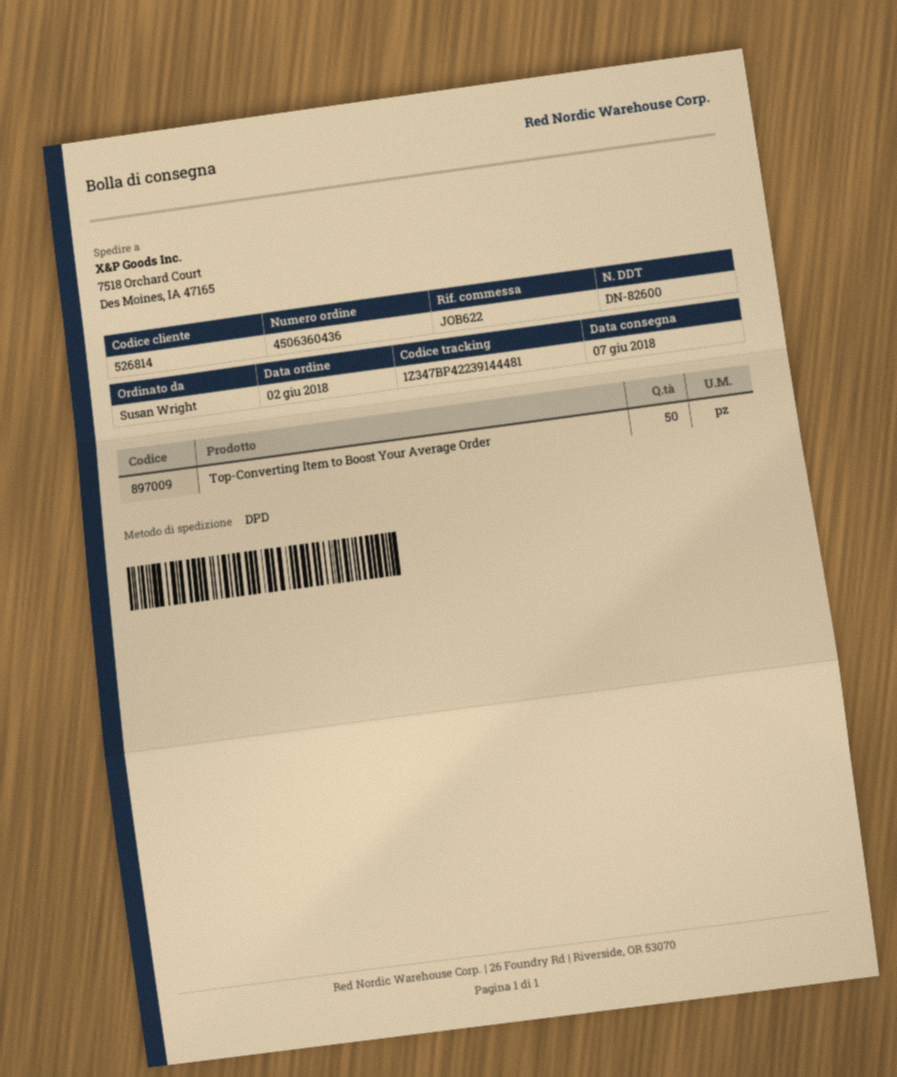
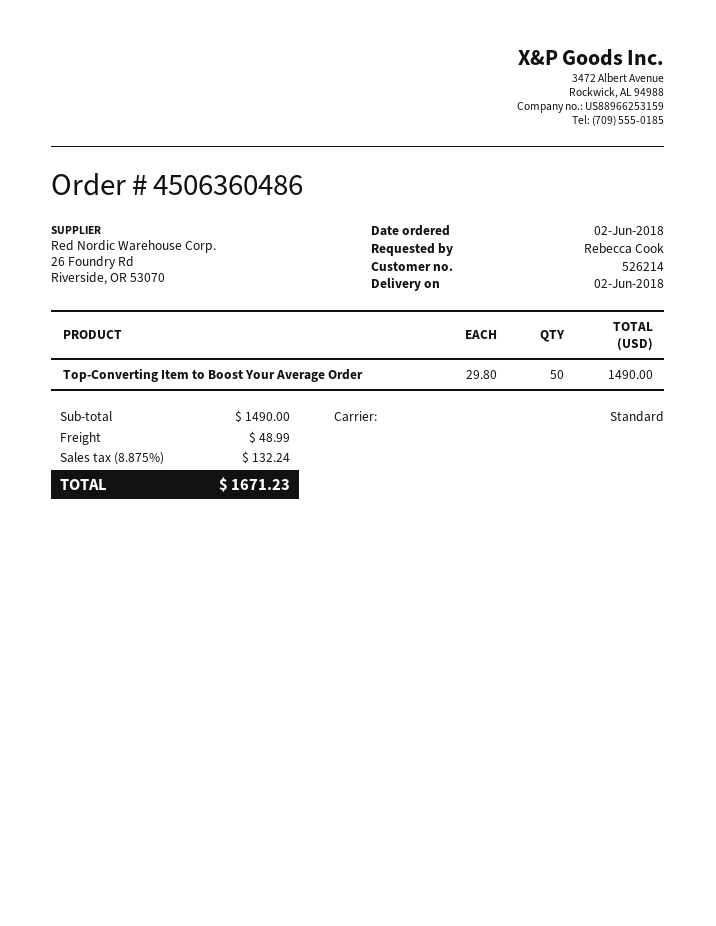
order number: 4506360436 -> 4506360486
delivery date: 2018-06-07 -> 2018-06-02
customer number: 526814 -> 526214
ordered by: Susan Wright -> Rebecca Cook
shipping method: DPD -> standard

